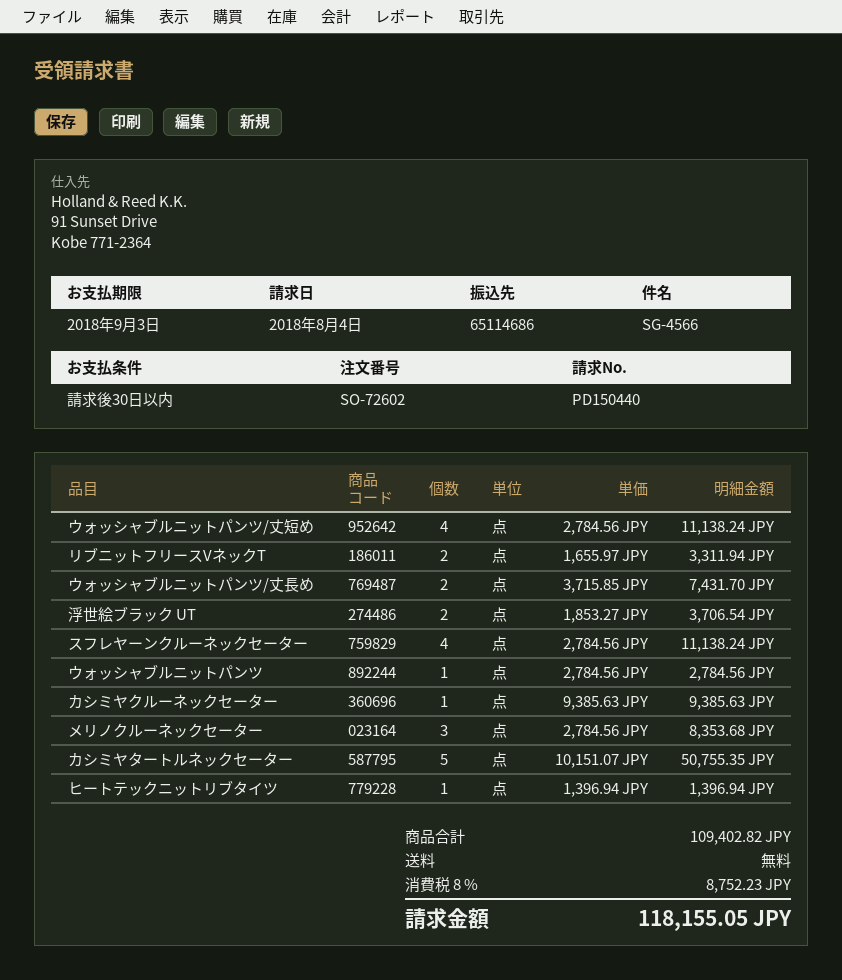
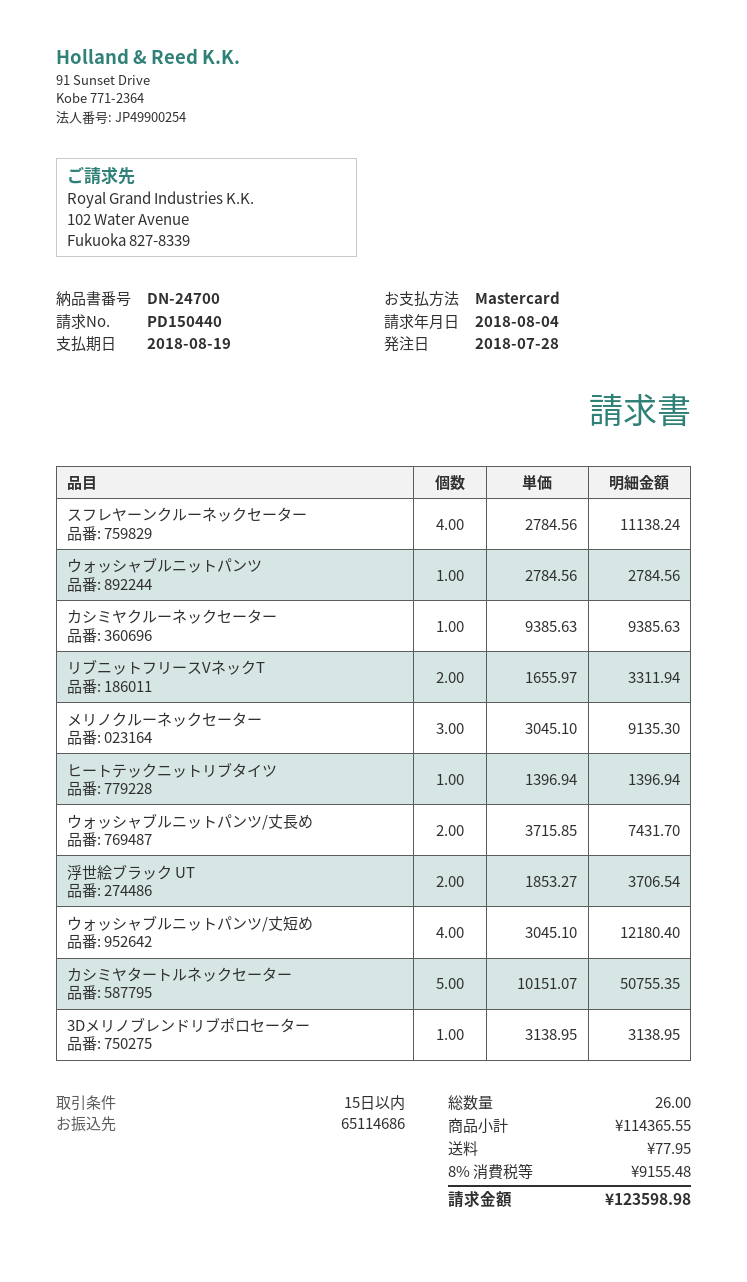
payment terms: 30 days -> 15 days
due date: 2018-09-03 -> 2018-08-19
ウォッシャブルニットパンツ/丈短め: 4 x 2784.56 = 11138.24 -> 4 x 3045.10 = 12180.40
メリノクルーネックセーター: 3 x 2784.56 = 8353.68 -> 3 x 3045.10 = 9135.30
3Dメリノブレンドリブポロセーター: none -> 1 x 3138.95 = 3138.95
subtotal: 109402.82 -> 114365.55
shipping: 0.00 -> 77.95
tax: 8% = 8752.23 -> 8% = 9155.48
total: 118155.05 -> 123598.98

